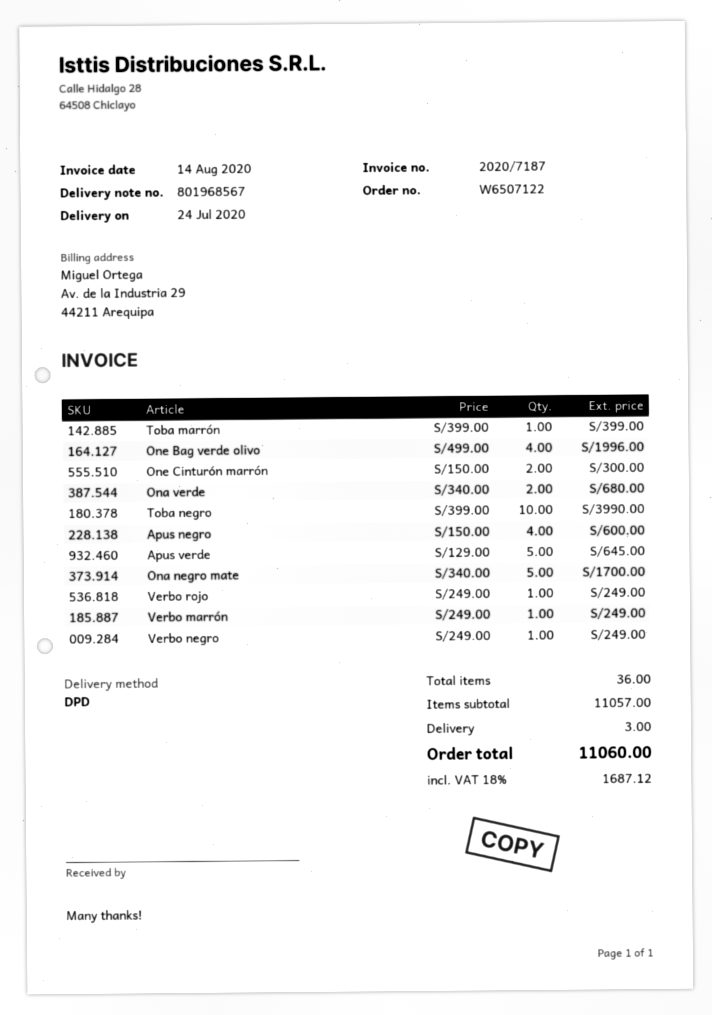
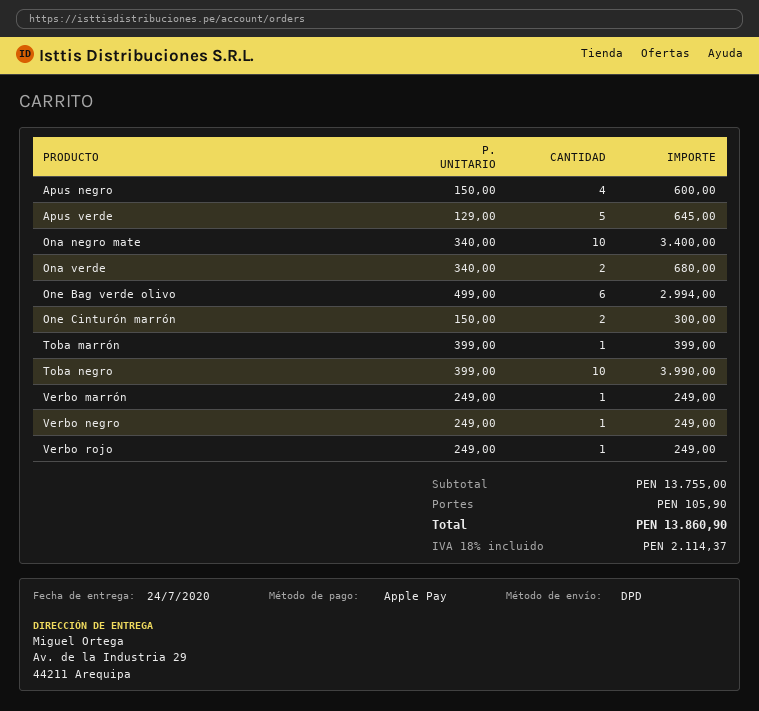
One Bag verde olivo: 4 x 499.00 = 1996.00 -> 6 x 499.00 = 2994.00
Ona negro mate: 5 x 340.00 = 1700.00 -> 10 x 340.00 = 3400.00
subtotal: 11057.00 -> 13755.00
shipping: 3.00 -> 105.90
tax: 18% = 1687.12 -> 18% = 2114.37
total: 11060.00 -> 13860.90

